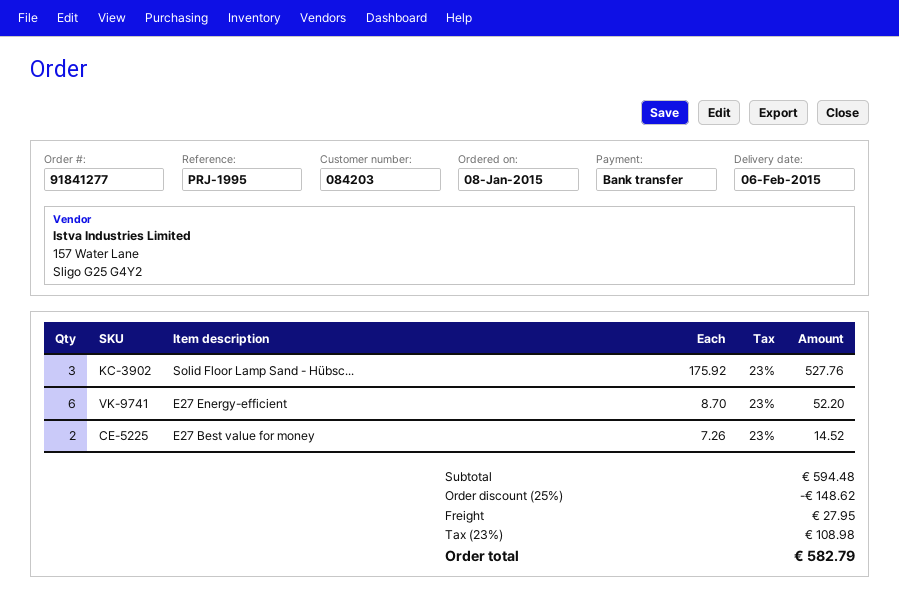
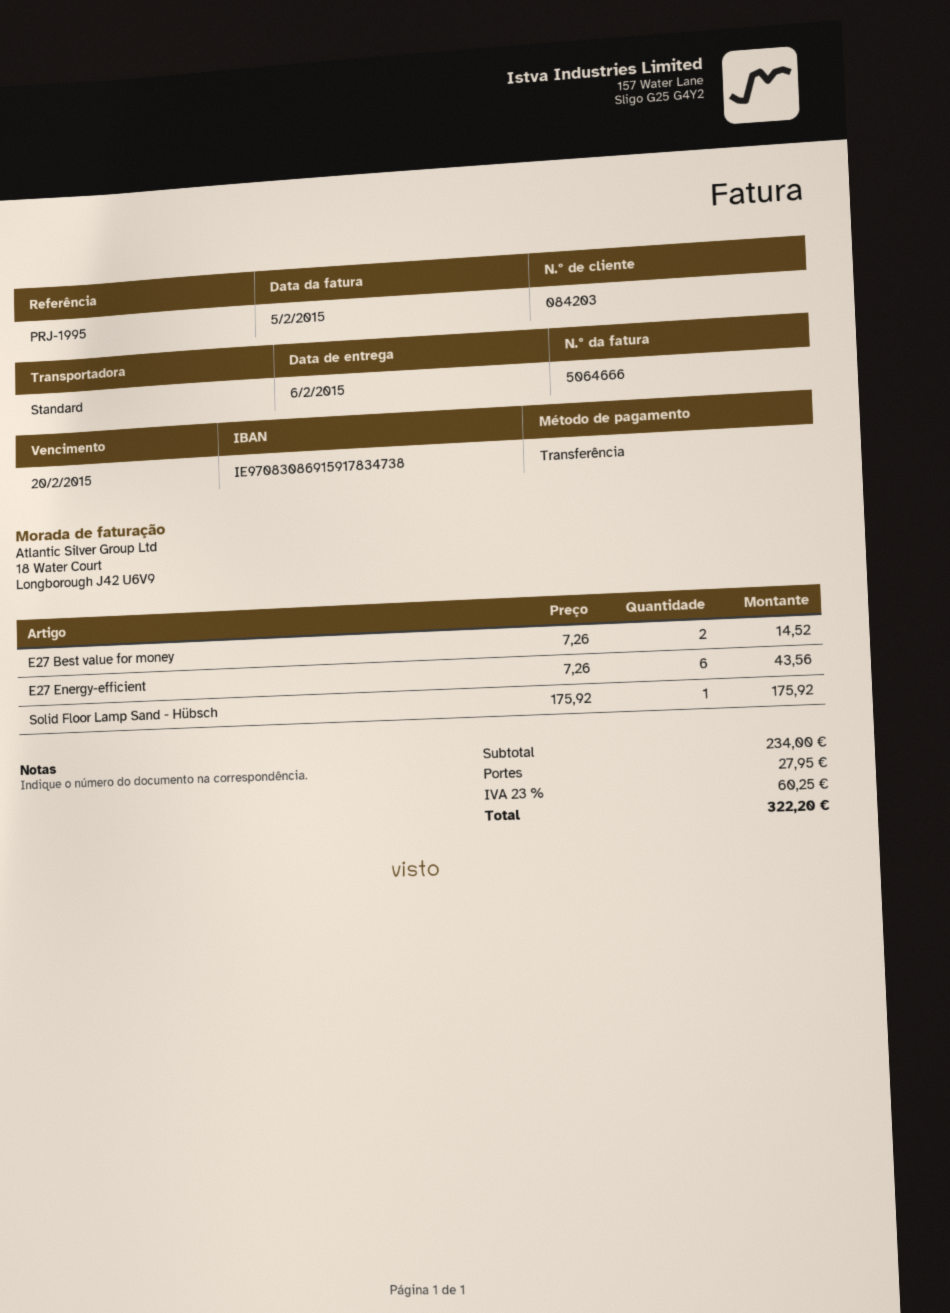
Solid Floor Lamp Sand - Hübsc...: 3 x 175.92 = 527.76 -> 1 x 175.92 = 175.92
E27 Energy-efficient: 6 x 8.70 = 52.20 -> 6 x 7.26 = 43.56
subtotal: 594.48 -> 234.00
discount: 25% = 148.62 -> none
tax: 23% = 108.98 -> 23% = 60.25
total: 582.79 -> 322.20

